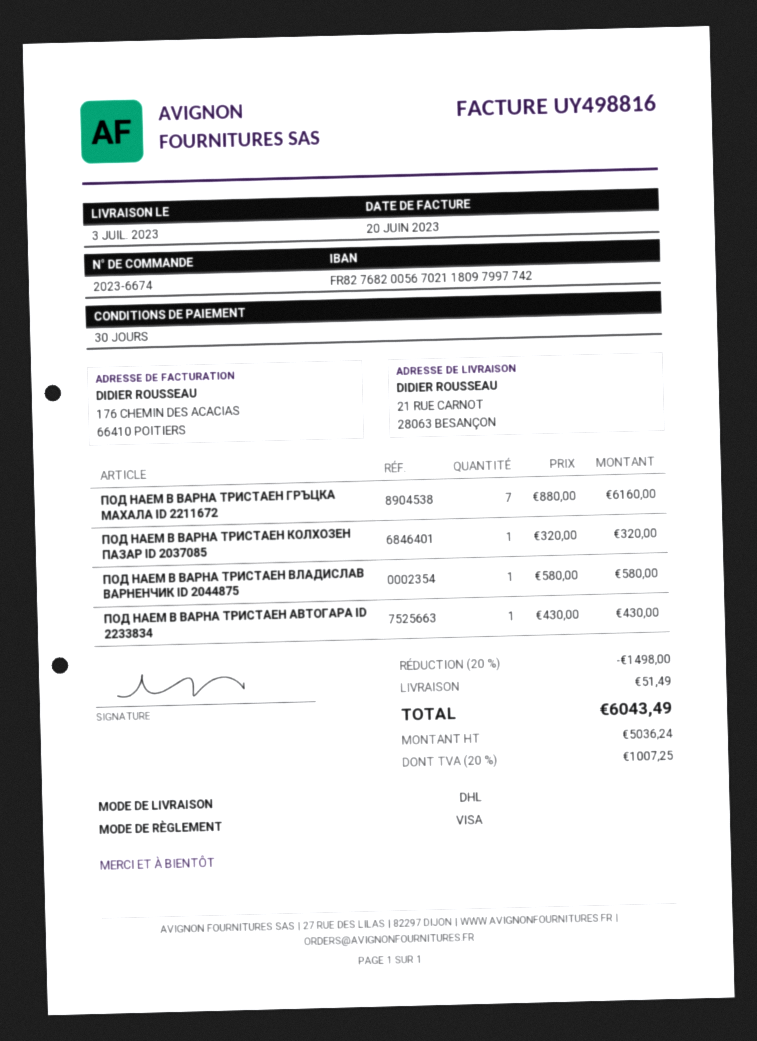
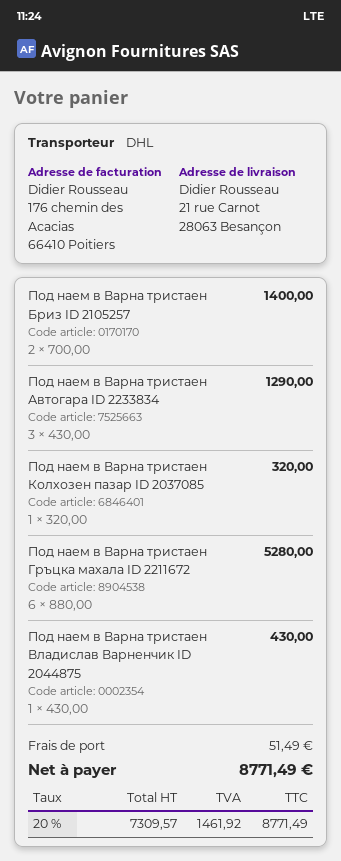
ПОД НАЕМ В ВАРНА ТРИСТАЕН ГРЪЦКА МАХАЛА ID 2211672: 7 x 880.00 = 6160.00 -> 6 x 880.00 = 5280.00
ПОД НАЕМ В ВАРНА ТРИСТАЕН ВЛАДИСЛАВ ВАРНЕНЧИК ID 2044875: 1 x 580.00 = 580.00 -> 1 x 430.00 = 430.00
ПОД НАЕМ В ВАРНА ТРИСТАЕН АВТОГАРА ID 2233834: 1 x 430.00 = 430.00 -> 3 x 430.00 = 1290.00
Под наем в Варна тристаен Бриз ID 2105257: none -> 2 x 700.00 = 1400.00
discount: 20% = 1498.00 -> none
net: 5036.24 -> 7309.57
tax: 20% = 1007.25 -> 20% = 1461.92
total: 6043.49 -> 8771.49

